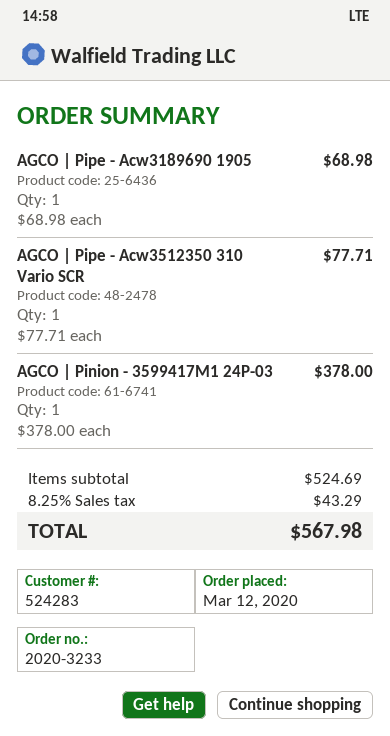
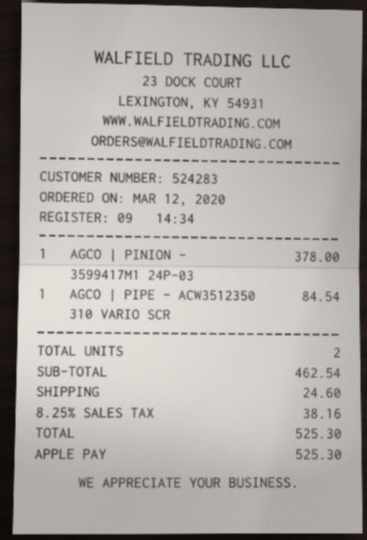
AGCO | Pipe - Acw3189690 1905: 1 for 68.98 -> none
AGCO | Pipe - Acw3512350 310 Vario SCR: 1 for 77.71 -> 1 for 84.54
subtotal: 524.69 -> 462.54
shipping: none -> 24.60
tax: 8.25% = 43.29 -> 8.25% = 38.16
total: 567.98 -> 525.30

